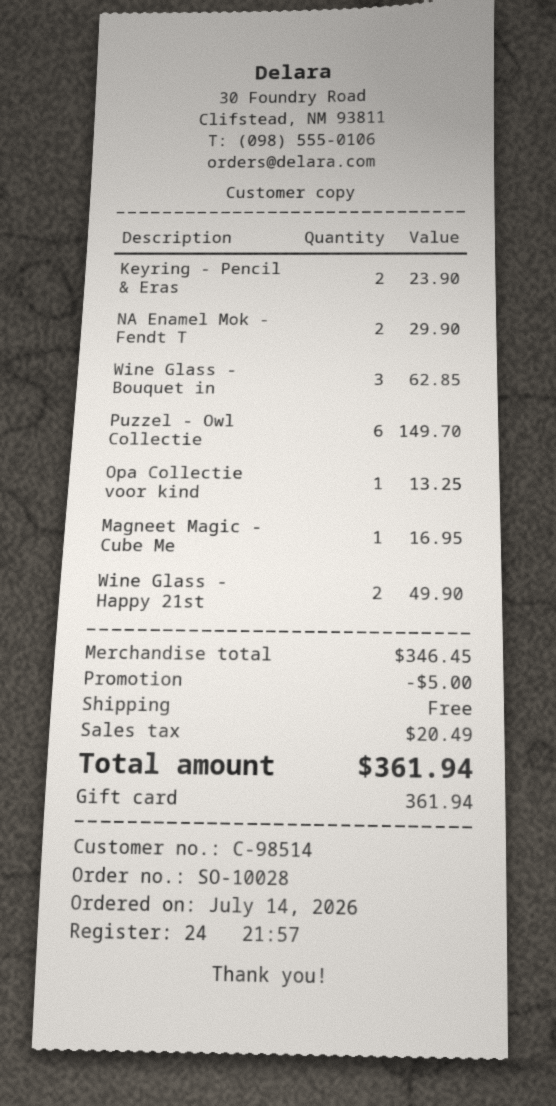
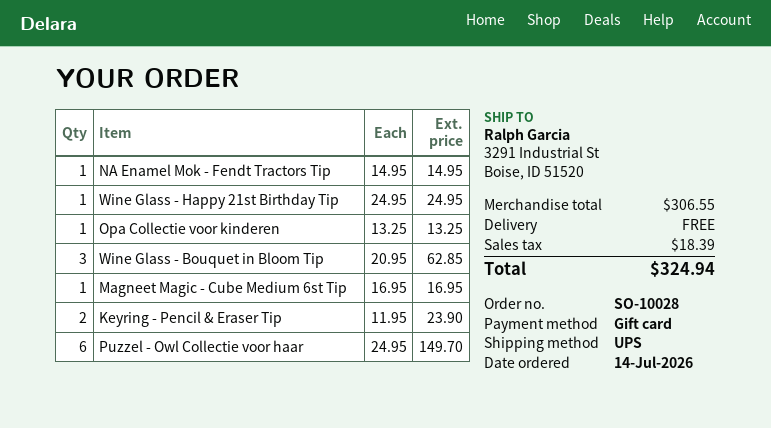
NA Enamel Mok - Fendt T: 2 for 29.90 -> 1 for 14.95
Wine Glass - Happy 21st: 2 for 49.90 -> 1 for 24.95
subtotal: 346.45 -> 306.55
discount: 5.00 -> none
tax: 20.49 -> 18.39
total: 361.94 -> 324.94

